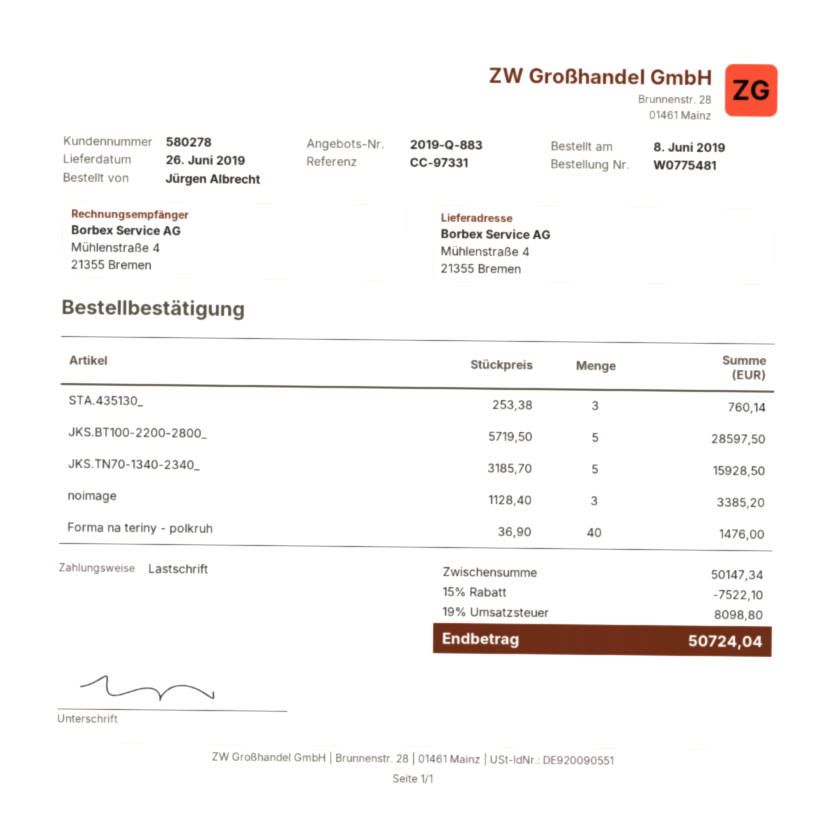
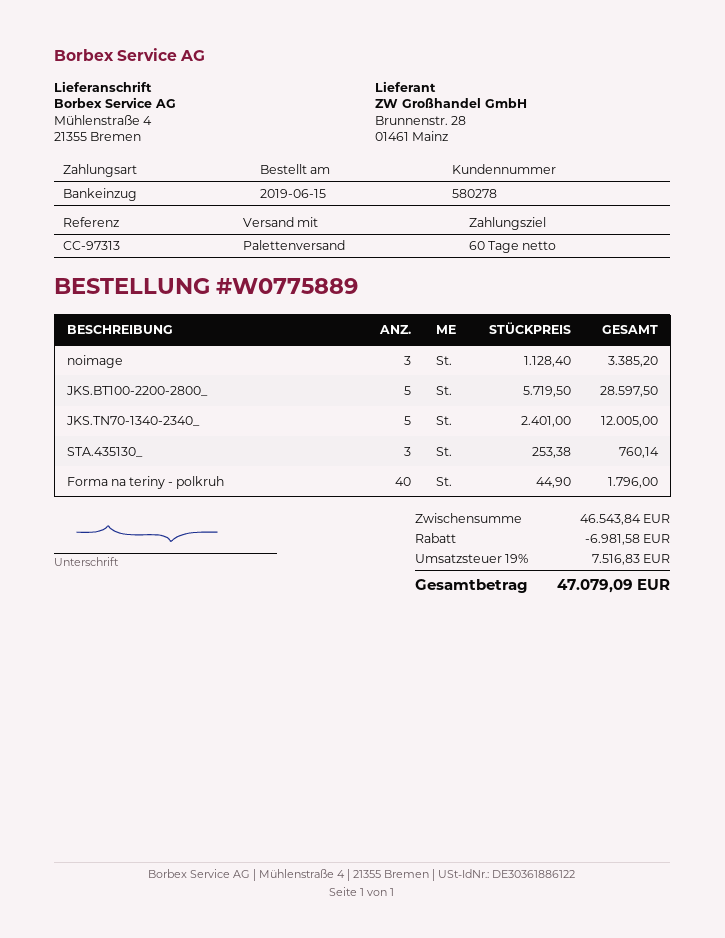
order number: W0775481 -> W0775889
order date: 2019-06-08 -> 2019-06-15
reference: CC-97331 -> CC-97313
JKS.TN70-1340-2340_: 5 x 3185.70 = 15928.50 -> 5 x 2401.00 = 12005.00
Forma na teriny - polkruh: 40 x 36.90 = 1476.00 -> 40 x 44.90 = 1796.00
subtotal: 50147.34 -> 46543.84
discount: 7522.10 -> 6981.58
tax: 19% = 8098.80 -> 19% = 7516.83
total: 50724.04 -> 47079.09

